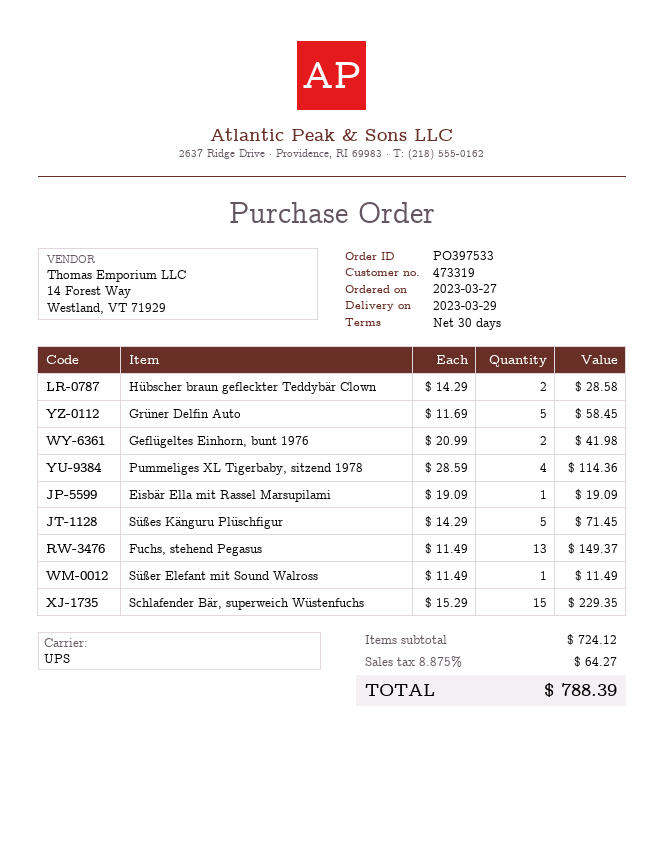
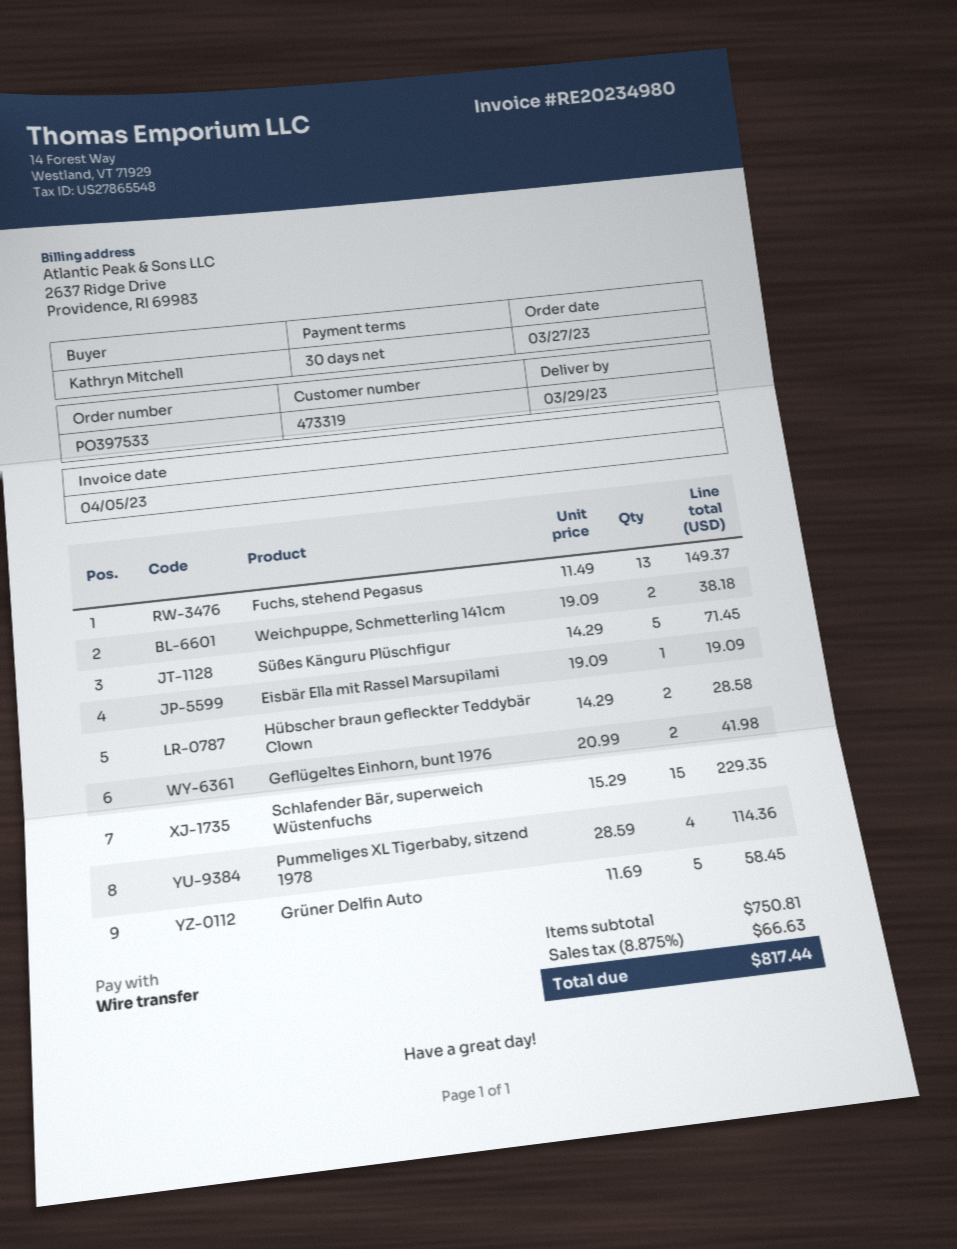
Süßer Elefant mit Sound Walross: 1 x 11.49 = 11.49 -> none
Weichpuppe, Schmetterling 141cm: none -> 2 x 19.09 = 38.18
subtotal: 724.12 -> 750.81
tax: 8.875% = 64.27 -> 8.875% = 66.63
total: 788.39 -> 817.44

